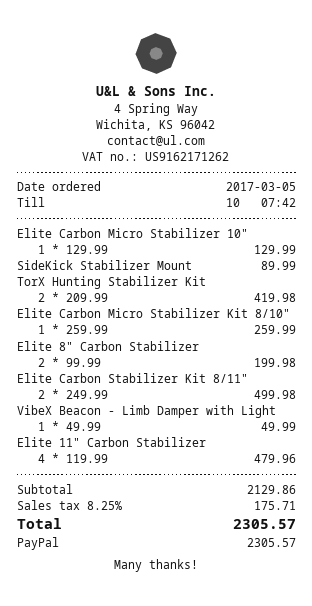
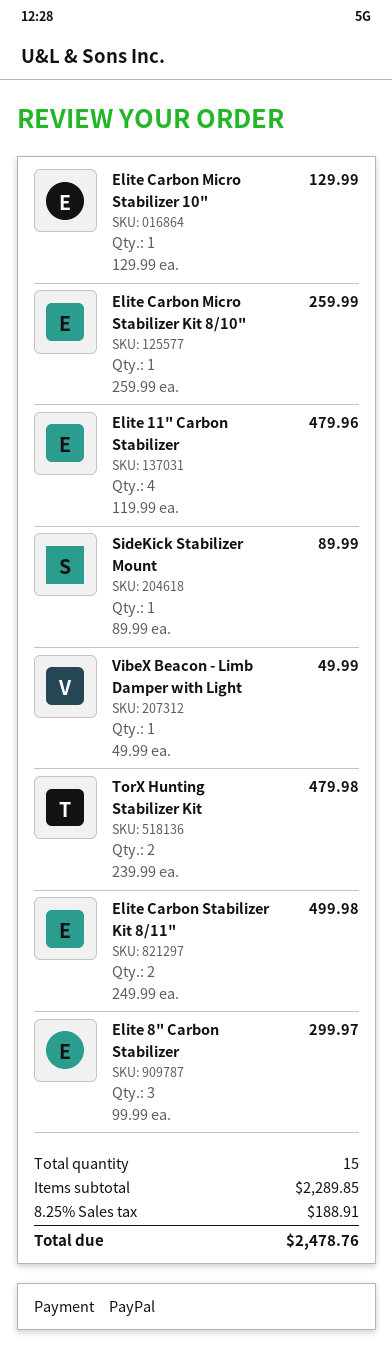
TorX Hunting Stabilizer Kit: 2 x 209.99 = 419.98 -> 2 x 239.99 = 479.98
Elite 8" Carbon Stabilizer: 2 x 99.99 = 199.98 -> 3 x 99.99 = 299.97
subtotal: 2129.86 -> 2289.85
tax: 8.25% = 175.71 -> 8.25% = 188.91
total: 2305.57 -> 2478.76

